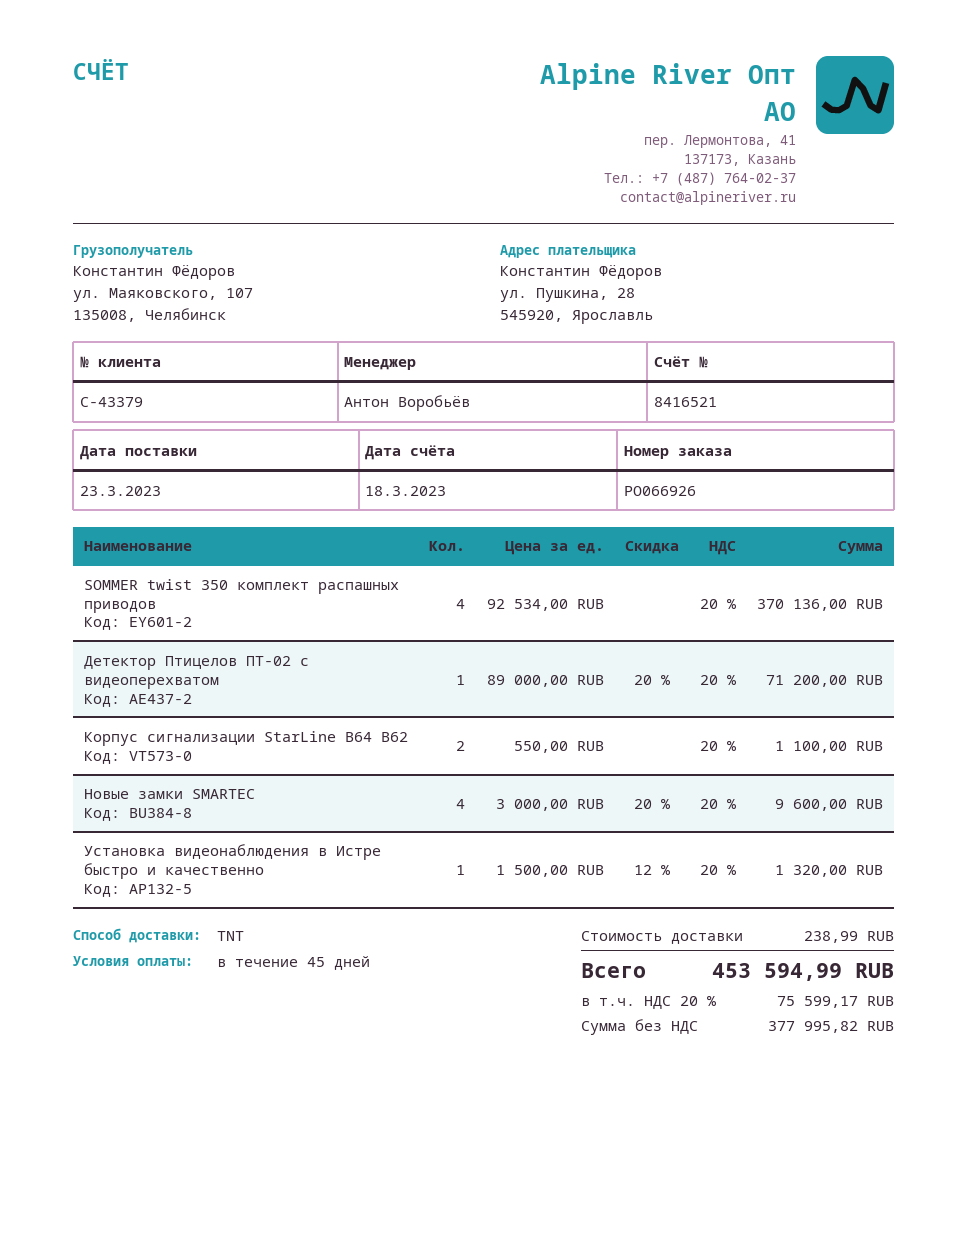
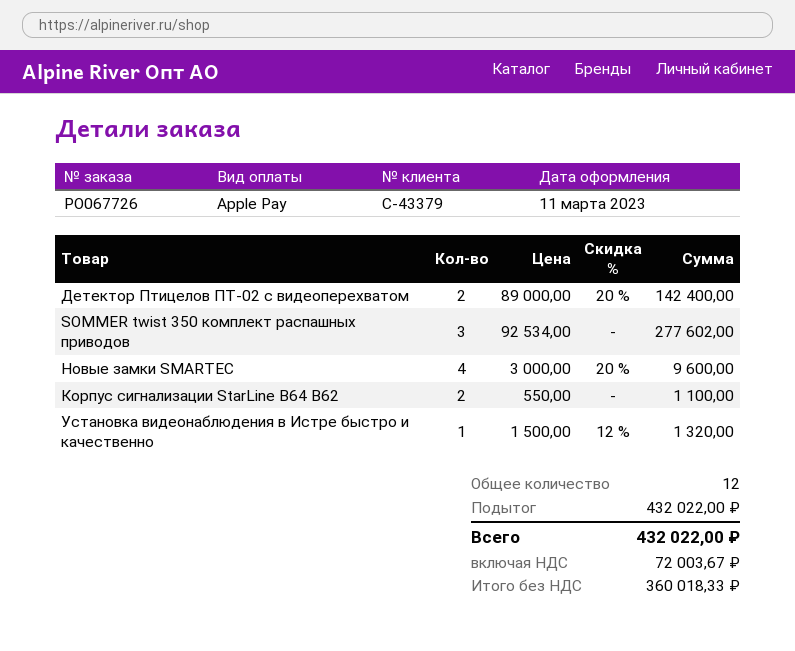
order number: PO066926 -> PO067726
SOMMER twist 350 комплект распашных приводов: 4 x 92534.00 = 370136.00 -> 3 x 92534.00 = 277602.00
Детектор Птицелов ПТ-02 с видеоперехватом: 1 x 89000.00 - 20% = 71200.00 -> 2 x 89000.00 - 20% = 142400.00
shipping: 238.99 -> none
net: 377995.82 -> 360018.33
tax: 75599.17 -> 72003.67
total: 453594.99 -> 432022.00

